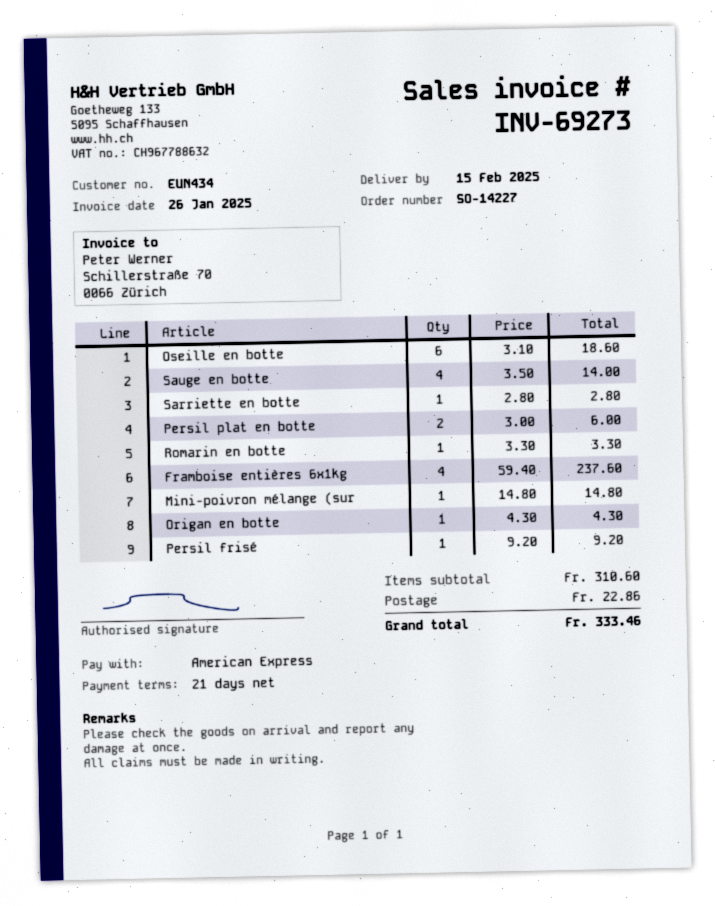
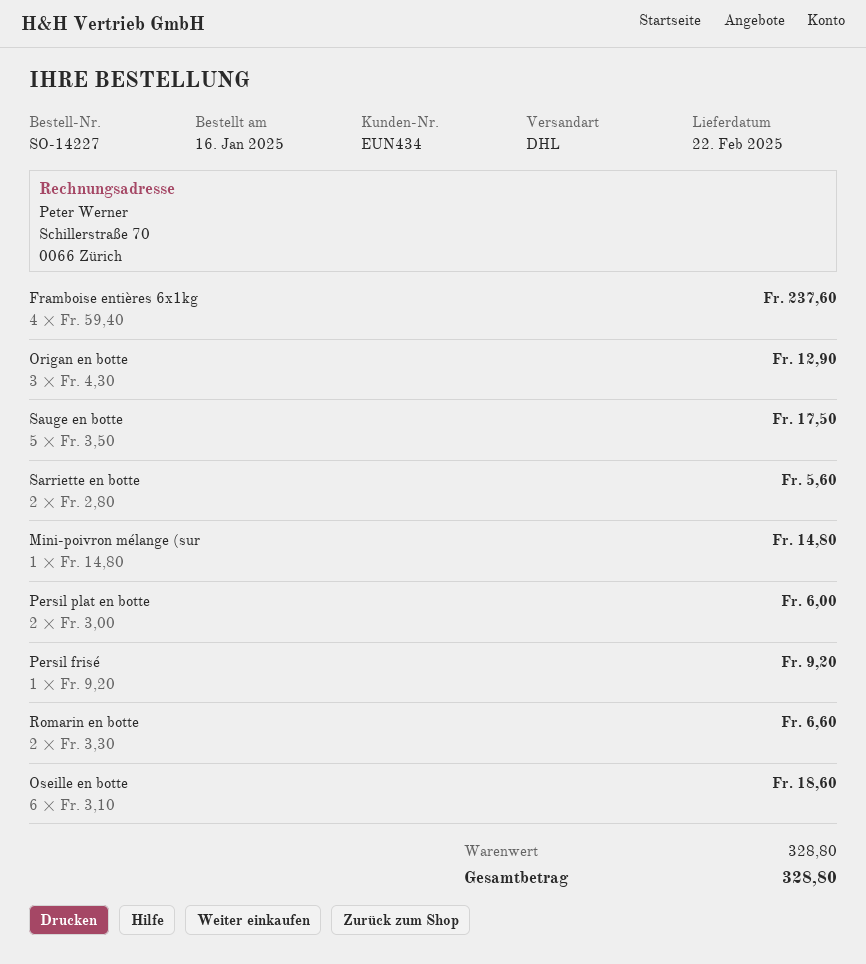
delivery date: 2025-02-15 -> 2025-02-22
Sauge en botte: 4 x 3.50 = 14.00 -> 5 x 3.50 = 17.50
Sarriette en botte: 1 x 2.80 = 2.80 -> 2 x 2.80 = 5.60
Romarin en botte: 1 x 3.30 = 3.30 -> 2 x 3.30 = 6.60
Origan en botte: 1 x 4.30 = 4.30 -> 3 x 4.30 = 12.90
subtotal: 310.60 -> 328.80
shipping: 22.86 -> none
total: 333.46 -> 328.80

